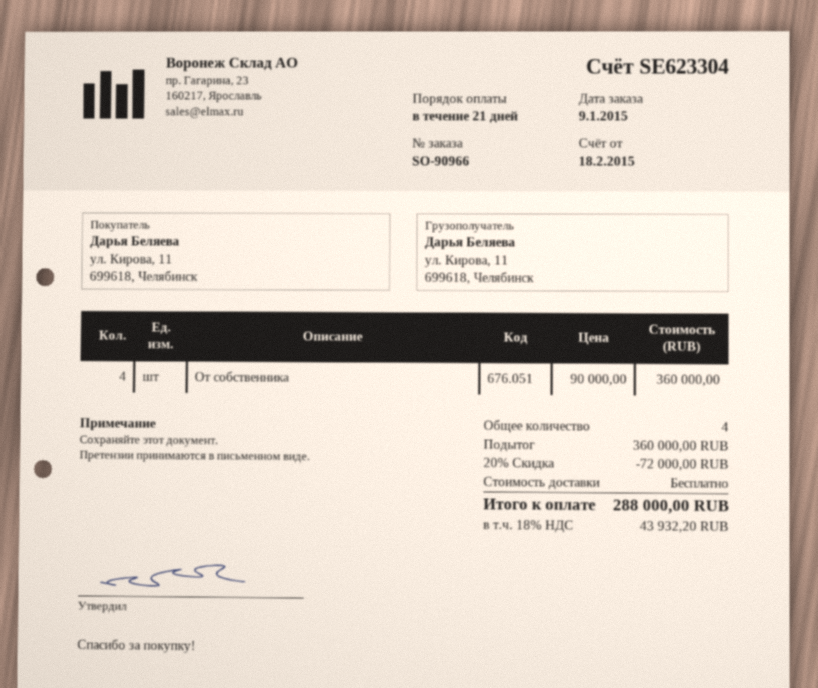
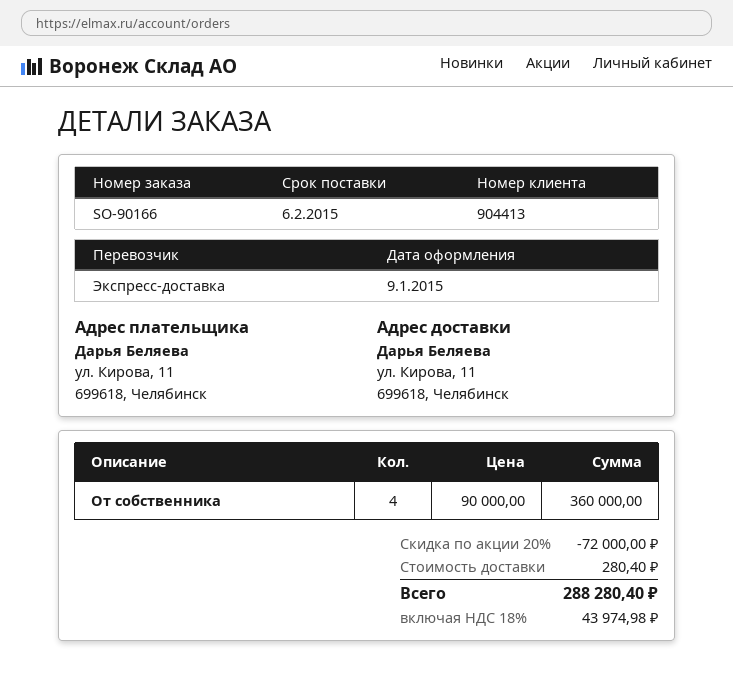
order number: SO-90966 -> SO-90166
shipping: 0.00 -> 280.40
tax: 18% = 43932.20 -> 18% = 43974.98
total: 288000.00 -> 288280.40

